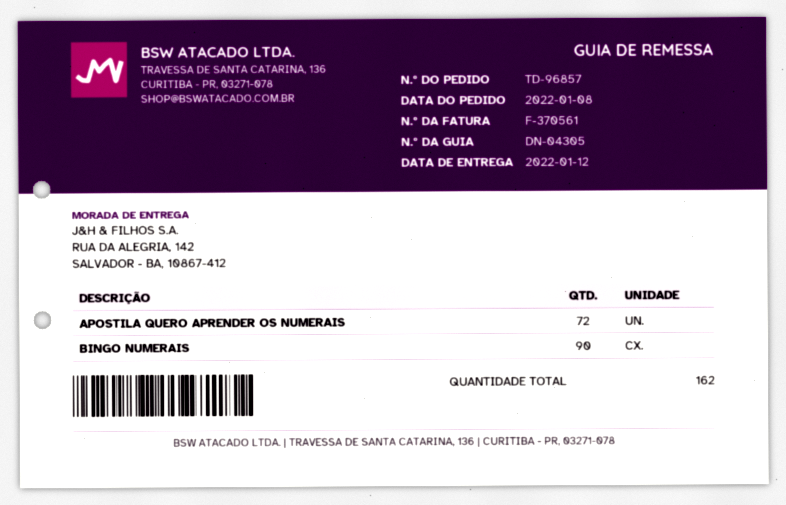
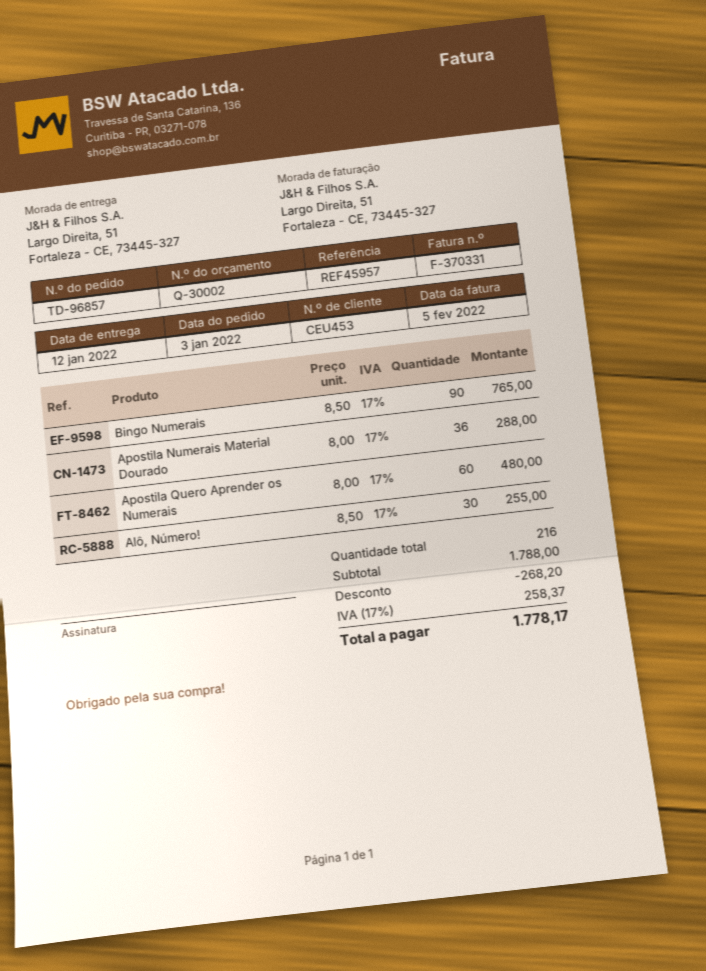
order date: 2022-01-08 -> 2022-01-03
invoice number: F-370561 -> F-370331
ship to: RUA DA ALEGRIA, 142, SALVADOR - BA, 10867-412 -> Largo Direita, 51, Fortaleza - CE, 73445-327
APOSTILA QUERO APRENDER OS NUMERAIS: 72 -> 60
Apostila Numerais Material Dourado: none -> 36
Alô, Número!: none -> 30
total quantity: 162 -> 216

